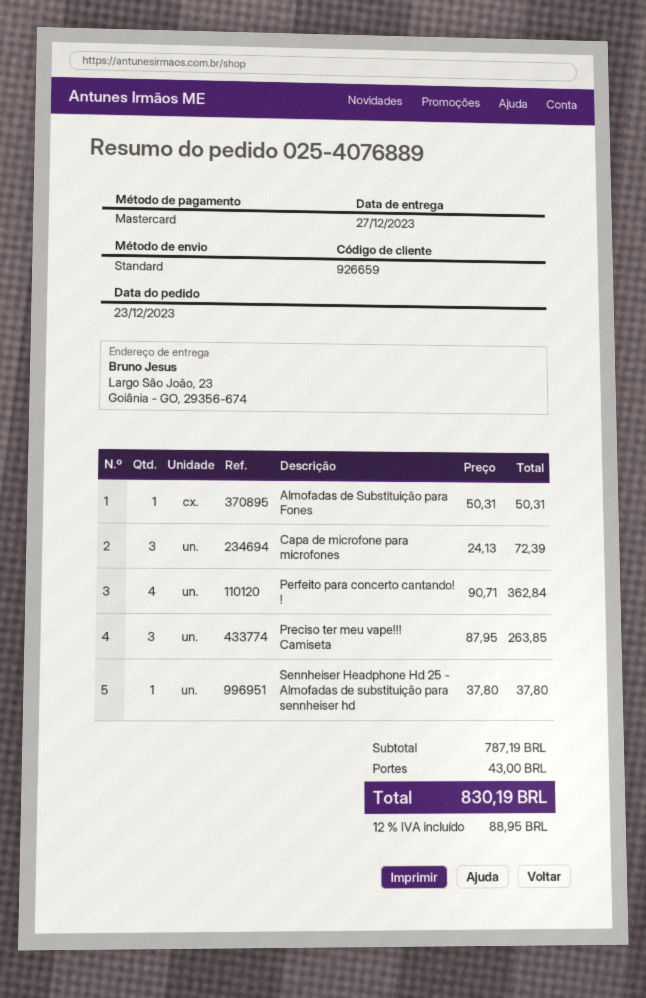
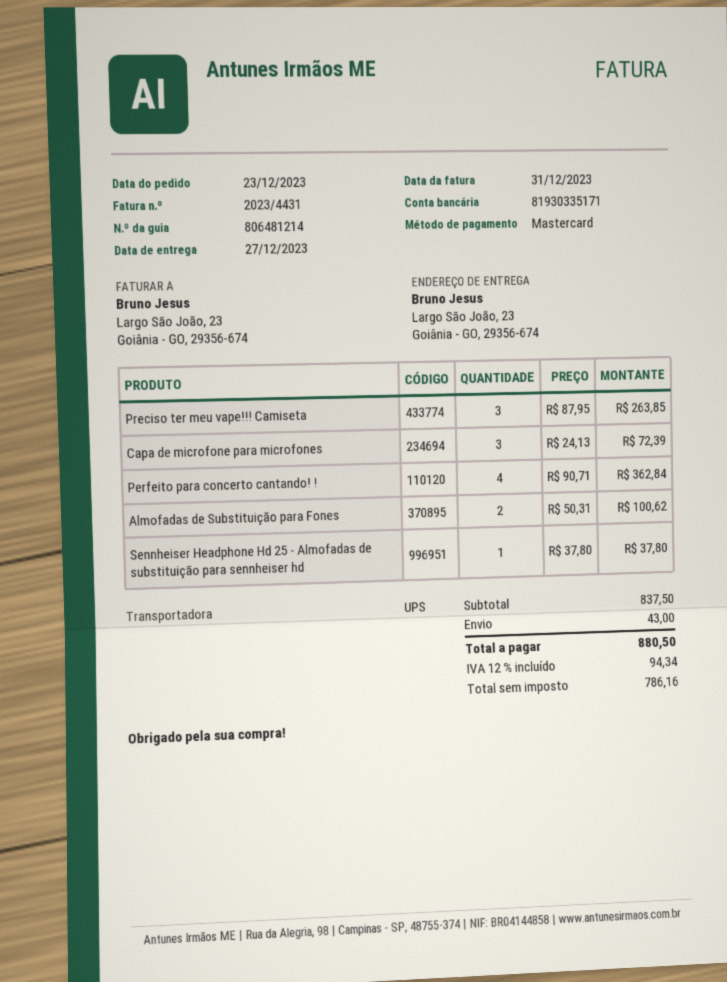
shipping method: standard -> UPS
Almofadas de Substituição para Fones: 1 x 50.31 = 50.31 -> 2 x 50.31 = 100.62
subtotal: 787.19 -> 837.50
tax: 12% = 88.95 -> 12% = 94.34
total: 830.19 -> 880.50

